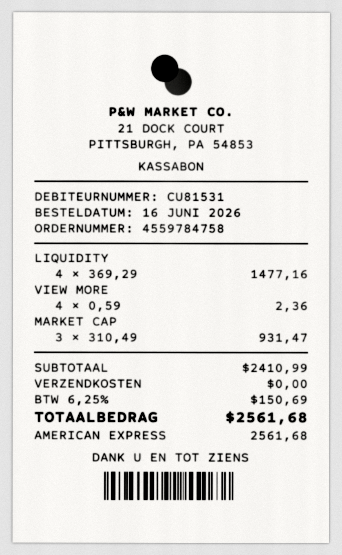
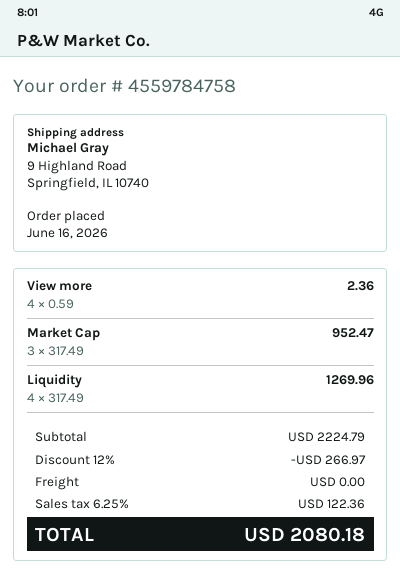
LIQUIDITY: 4 x 369.29 = 1477.16 -> 4 x 317.49 = 1269.96
MARKET CAP: 3 x 310.49 = 931.47 -> 3 x 317.49 = 952.47
subtotal: 2410.99 -> 2224.79
discount: none -> 12% = 266.97
tax: 6.25% = 150.69 -> 6.25% = 122.36
total: 2561.68 -> 2080.18

